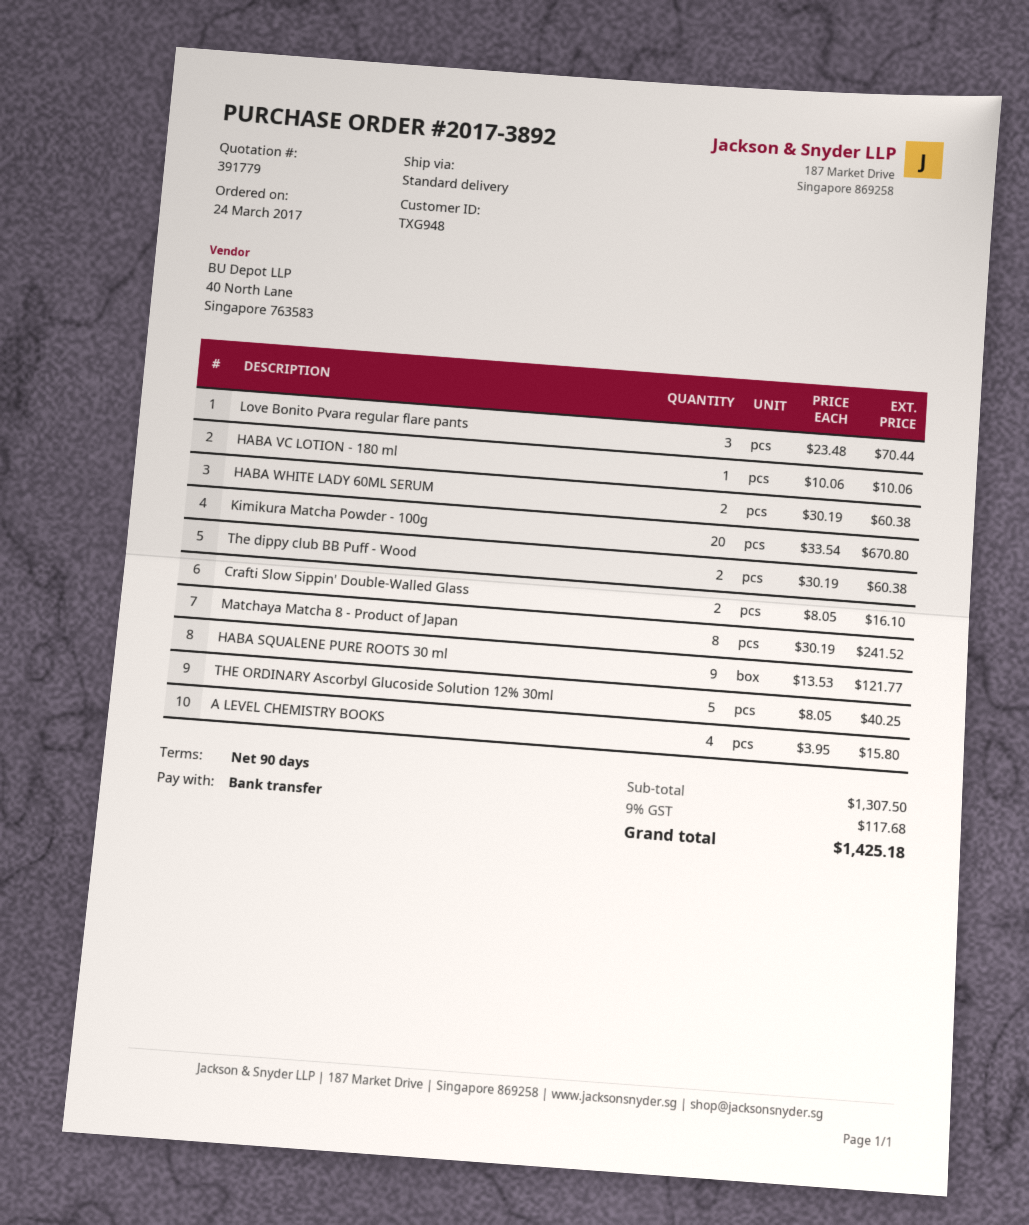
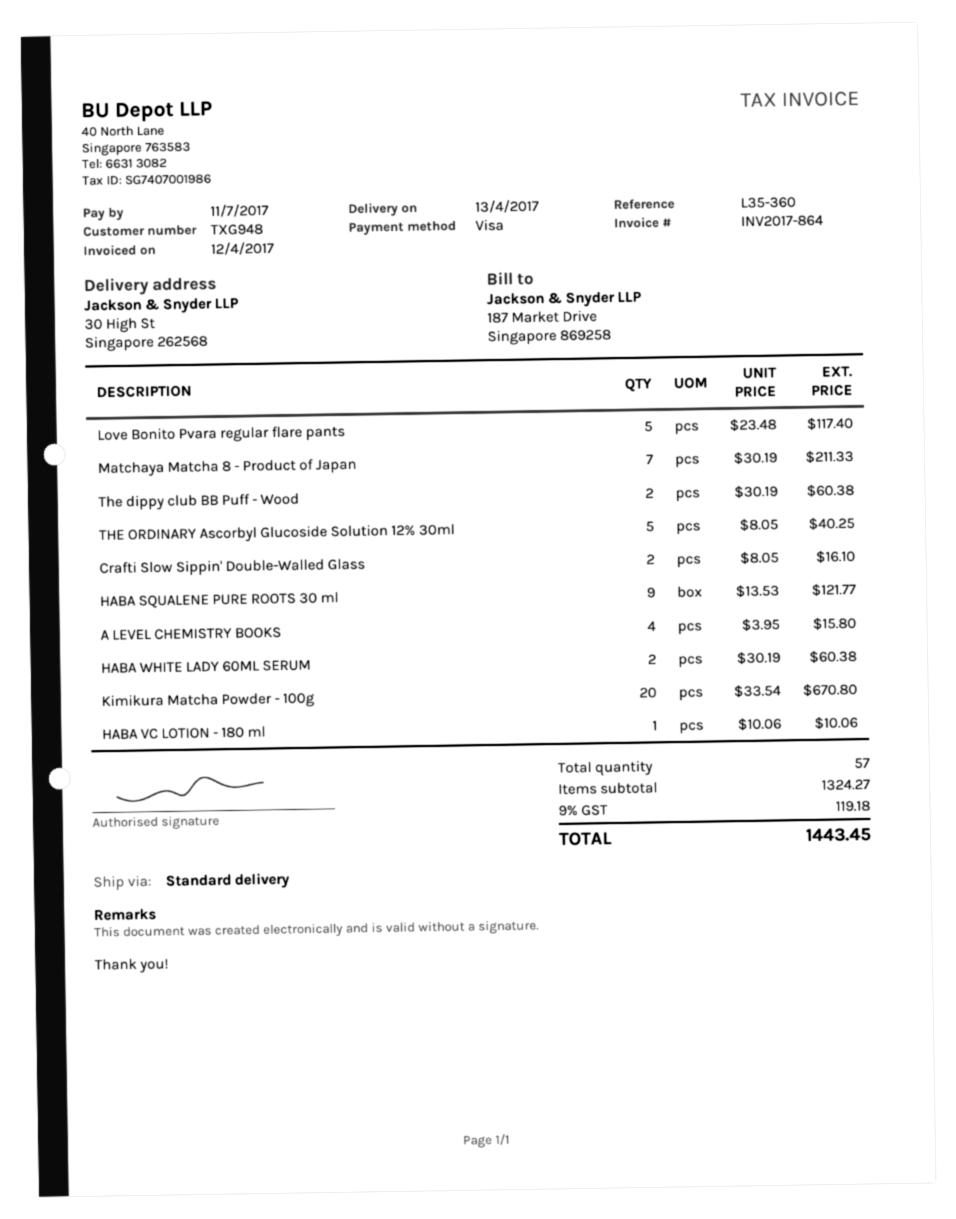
payment method: bank transfer -> Visa
Love Bonito Pvara regular flare pants: 3 x 23.48 = 70.44 -> 5 x 23.48 = 117.40
Matchaya Matcha 8 - Product of Japan: 8 x 30.19 = 241.52 -> 7 x 30.19 = 211.33
subtotal: 1307.50 -> 1324.27
tax: 9% = 117.68 -> 9% = 119.18
total: 1425.18 -> 1443.45

